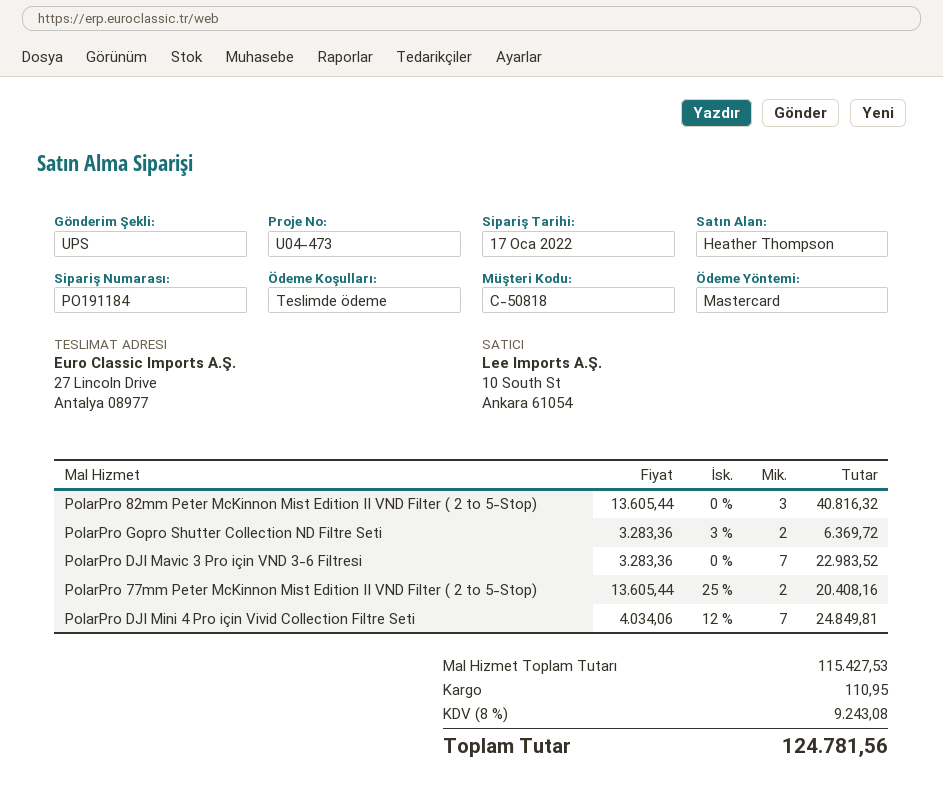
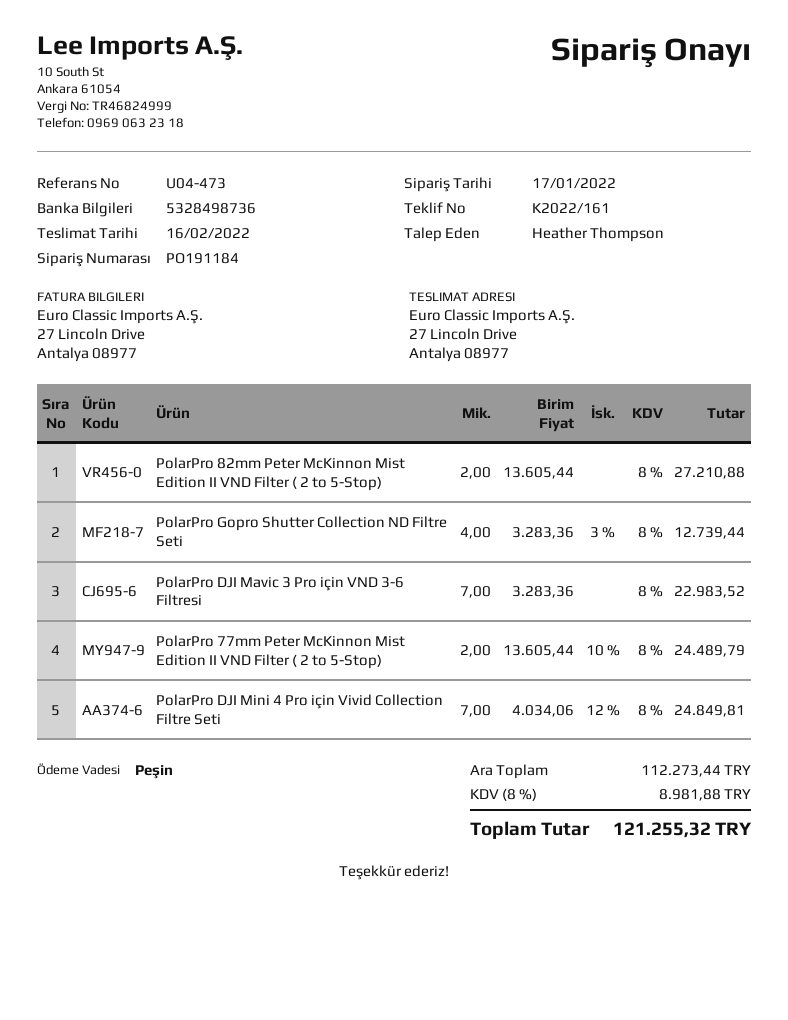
PolarPro 82mm Peter McKinnon Mist Edition II VND Filter ( 2 to 5-Stop): 3 x 13605.44 = 40816.32 -> 2 x 13605.44 = 27210.88
PolarPro Gopro Shutter Collection ND Filtre Seti: 2 x 3283.36 - 3% = 6369.72 -> 4 x 3283.36 - 3% = 12739.44
PolarPro 77mm Peter McKinnon Mist Edition II VND Filter ( 2 to 5-Stop): 2 x 13605.44 - 25% = 20408.16 -> 2 x 13605.44 - 10% = 24489.79
subtotal: 115427.53 -> 112273.44
shipping: 110.95 -> none
tax: 8% = 9243.08 -> 8% = 8981.88
total: 124781.56 -> 121255.32

